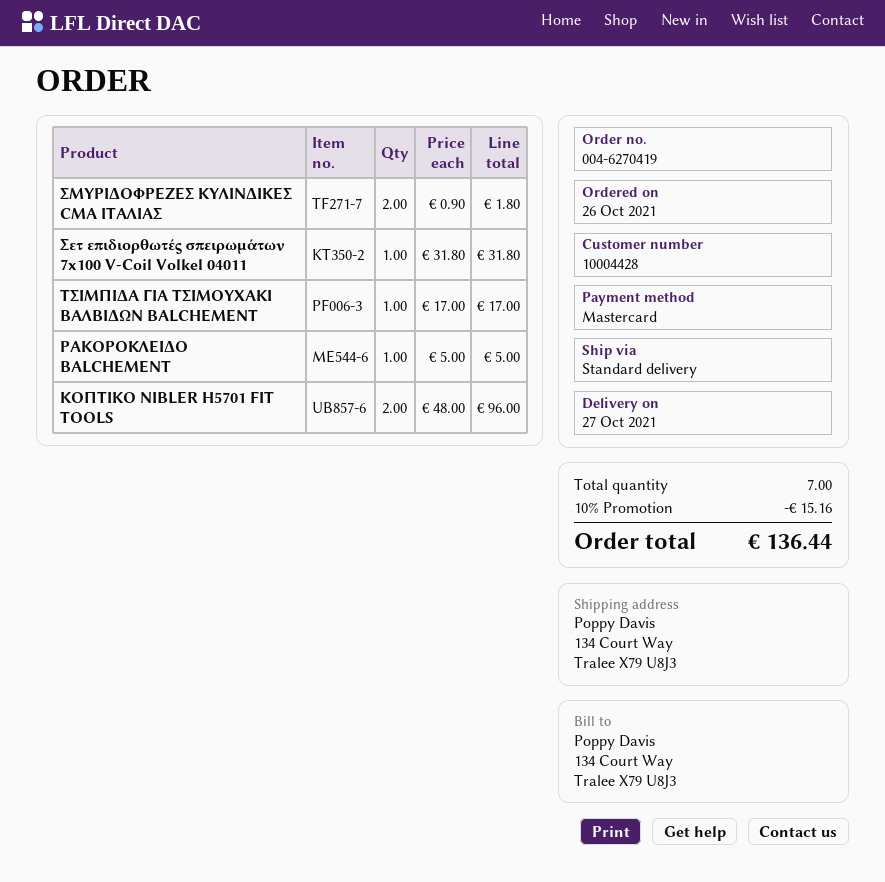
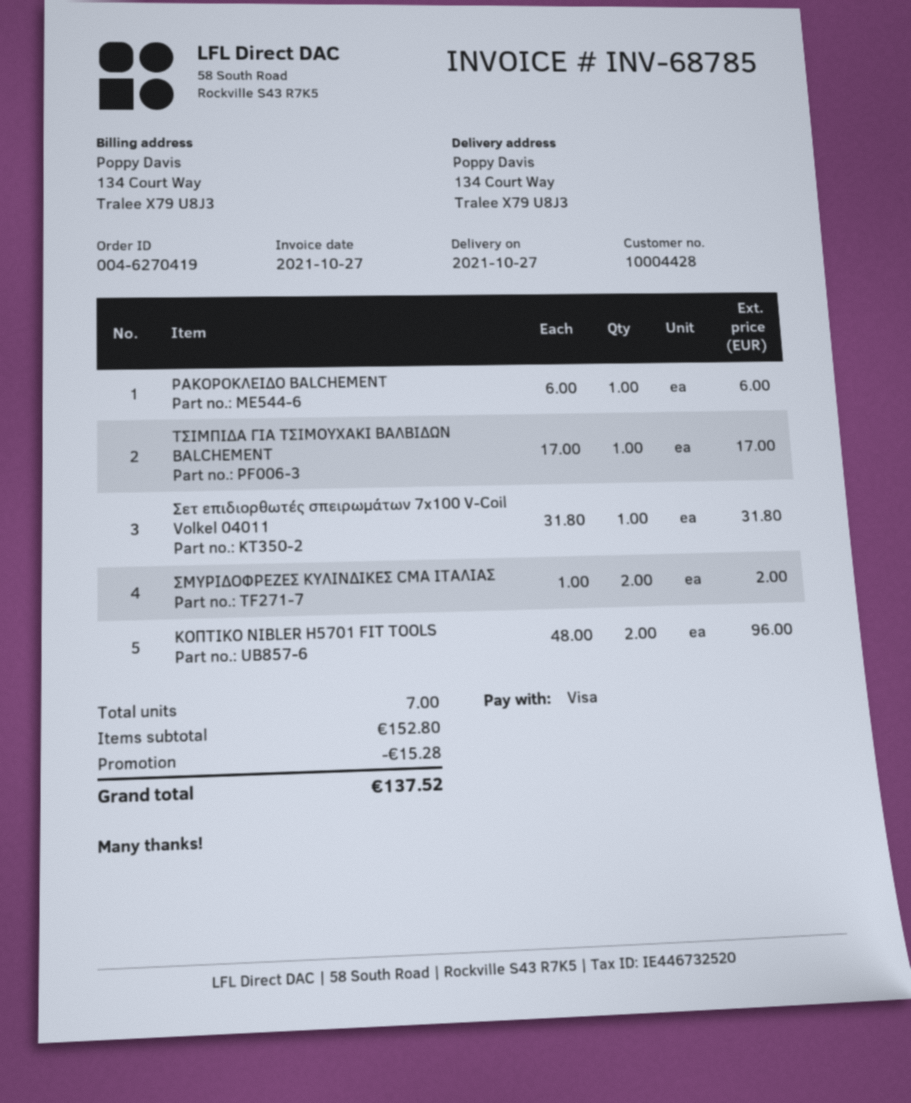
payment method: Mastercard -> Visa
ΣΜΥΡΙΔΟΦΡΕΖΕΣ ΚΥΛΙΝΔΙΚΕΣ CMA ΙΤΑΛΙΑΣ: 2 x 0.90 = 1.80 -> 2 x 1.00 = 2.00
ΡΑΚΟΡΟΚΛΕΙΔΟ BALCHEMENT: 1 x 5.00 = 5.00 -> 1 x 6.00 = 6.00
discount: 15.16 -> 15.28
total: 136.44 -> 137.52

